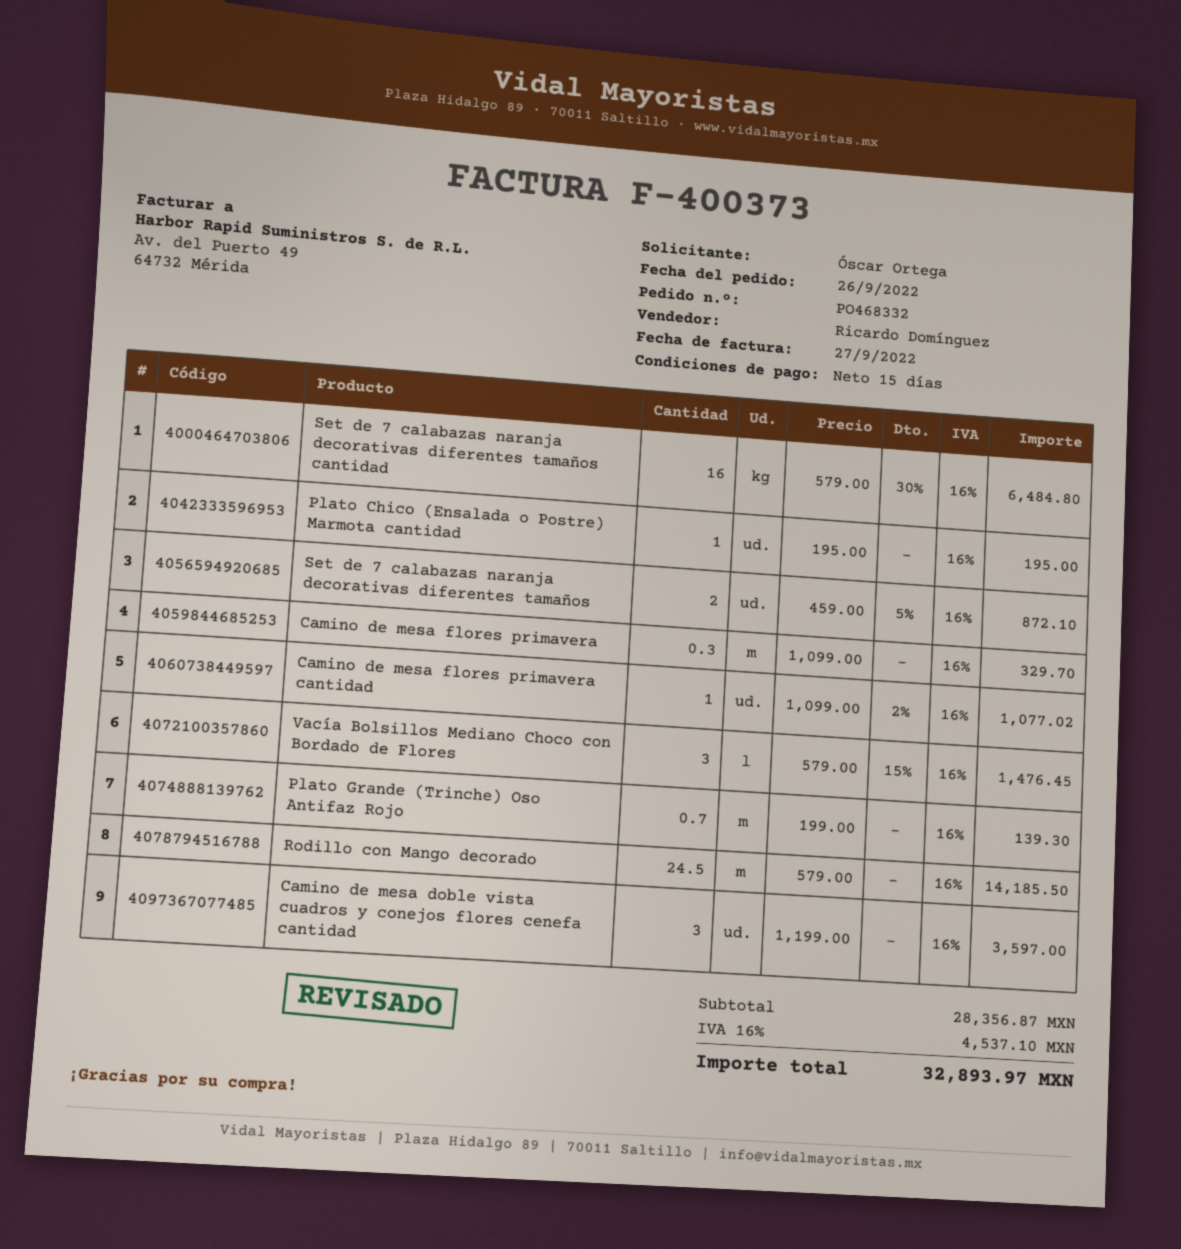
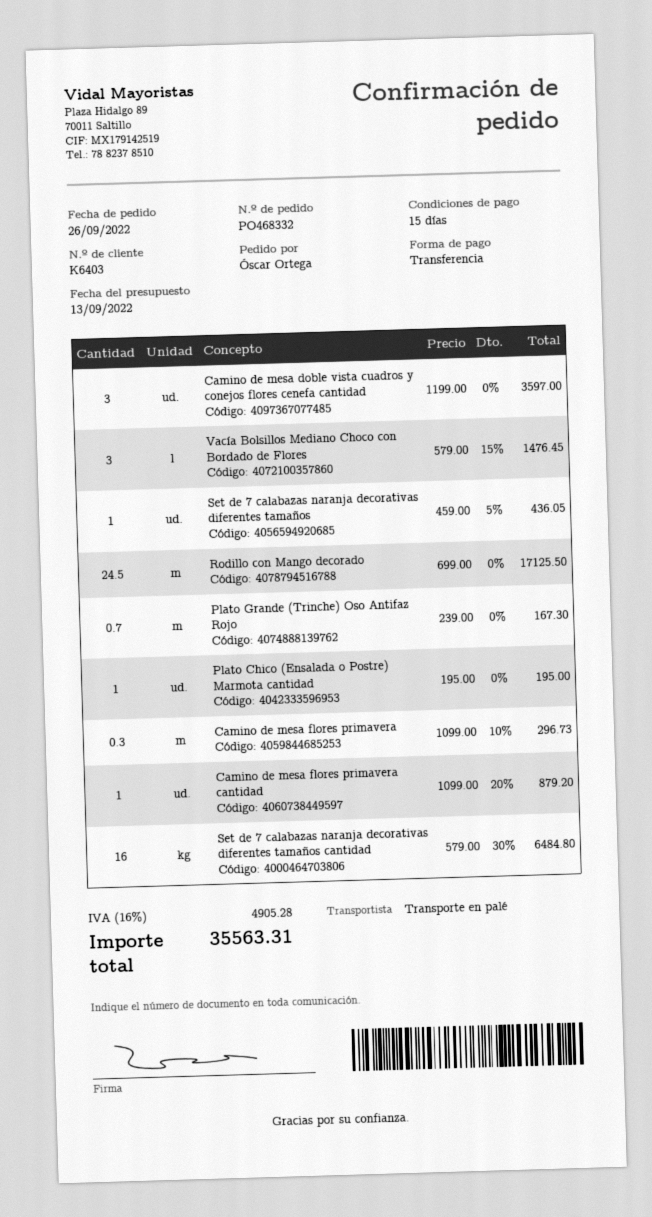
Set de 7 calabazas naranja decorativas diferentes tamaños: 2 x 459.00 - 5% = 872.10 -> 1 x 459.00 - 5% = 436.05
Camino de mesa flores primavera: 0.3 x 1099.00 = 329.70 -> 0.3 x 1099.00 - 10% = 296.73
Camino de mesa flores primavera cantidad: 1 x 1099.00 - 2% = 1077.02 -> 1 x 1099.00 - 20% = 879.20
Plato Grande (Trinche) Oso Antifaz Rojo: 0.7 x 199.00 = 139.30 -> 0.7 x 239.00 = 167.30
Rodillo con Mango decorado: 24.5 x 579.00 = 14185.50 -> 24.5 x 699.00 = 17125.50
tax: 16% = 4537.10 -> 16% = 4905.28
total: 32893.97 -> 35563.31

